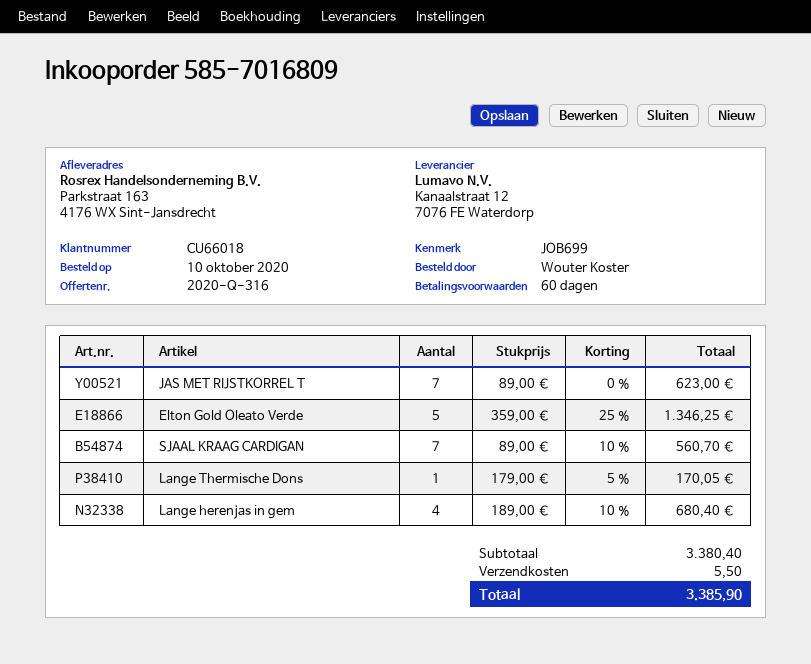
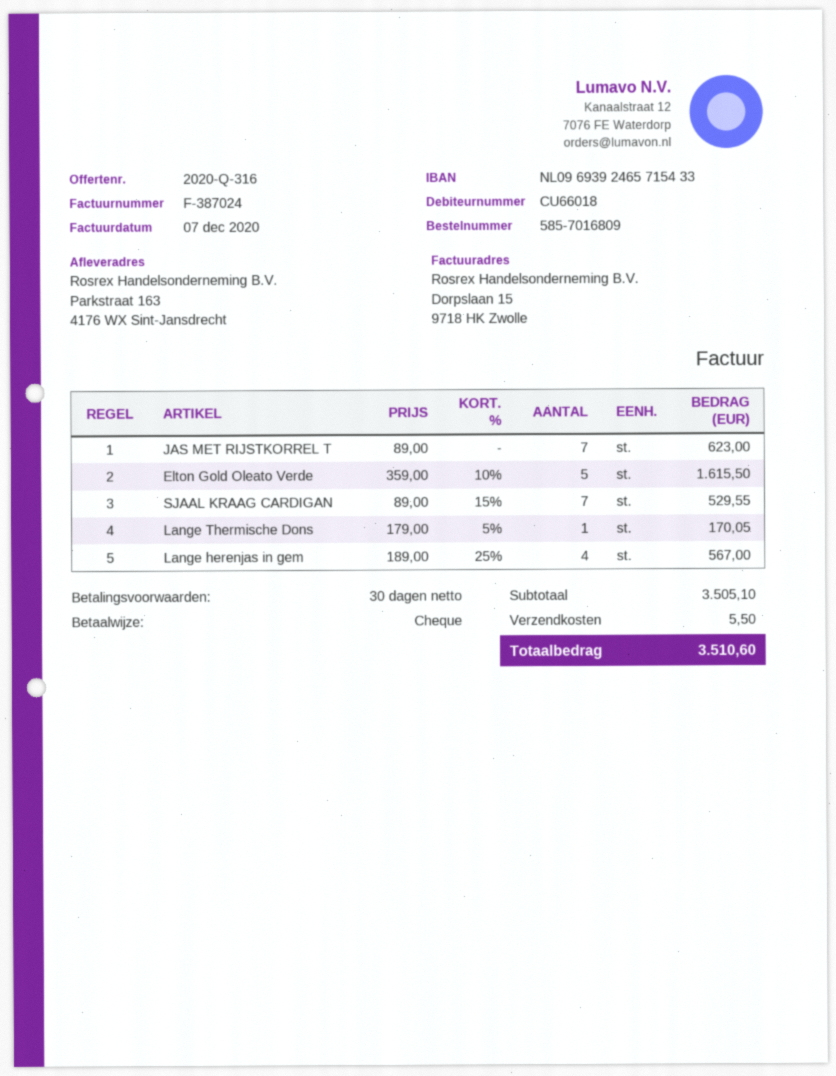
payment terms: 60 days -> 30 days
Elton Gold Oleato Verde: 5 x 359.00 - 25% = 1346.25 -> 5 x 359.00 - 10% = 1615.50
SJAAL KRAAG CARDIGAN: 7 x 89.00 - 10% = 560.70 -> 7 x 89.00 - 15% = 529.55
Lange herenjas in gem: 4 x 189.00 - 10% = 680.40 -> 4 x 189.00 - 25% = 567.00
subtotal: 3380.40 -> 3505.10
total: 3385.90 -> 3510.60

